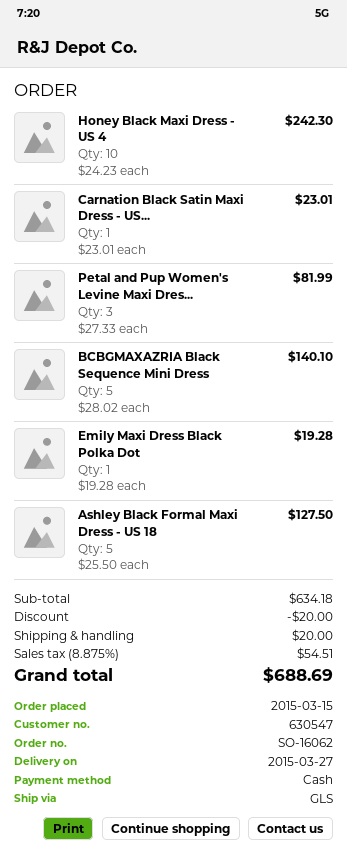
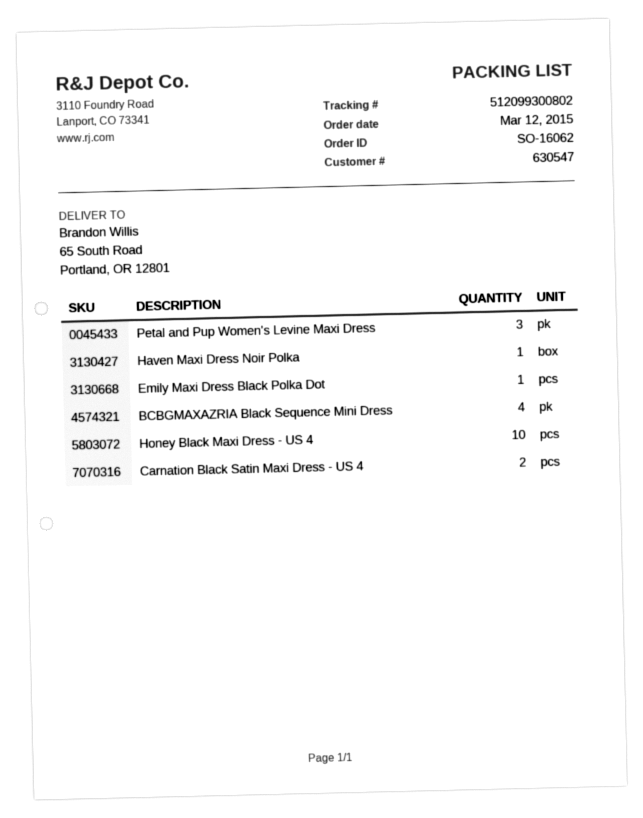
order date: 2015-03-15 -> 2015-03-12
Carnation Black Satin Maxi Dress - US...: 1 -> 2
BCBGMAXAZRIA Black Sequence Mini Dress: 5 -> 4
Ashley Black Formal Maxi Dress - US 18: 5 -> none
Haven Maxi Dress Noir Polka: none -> 1

